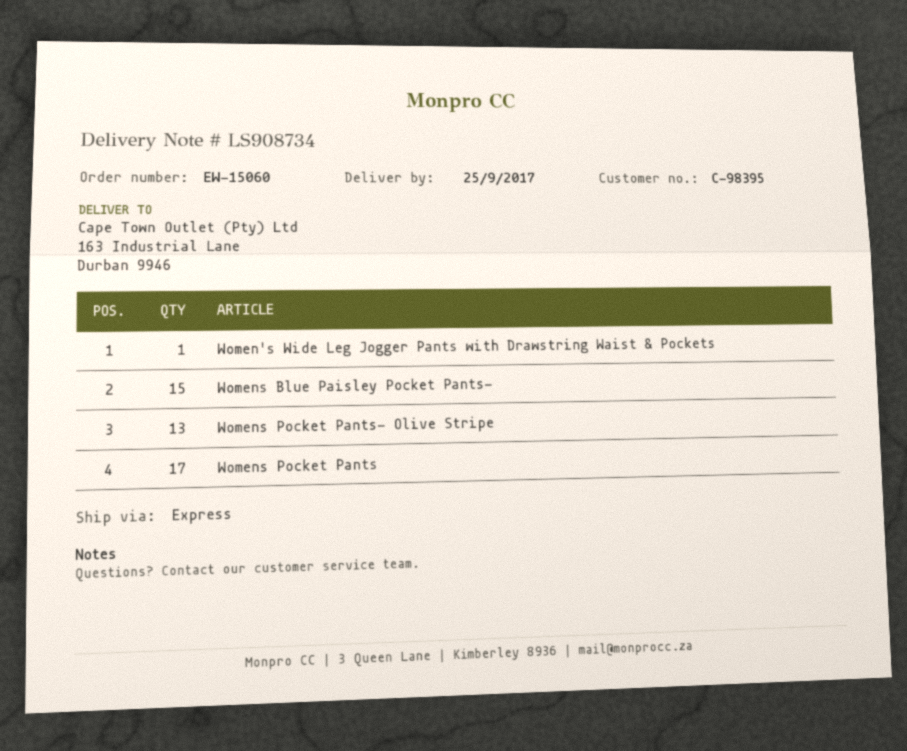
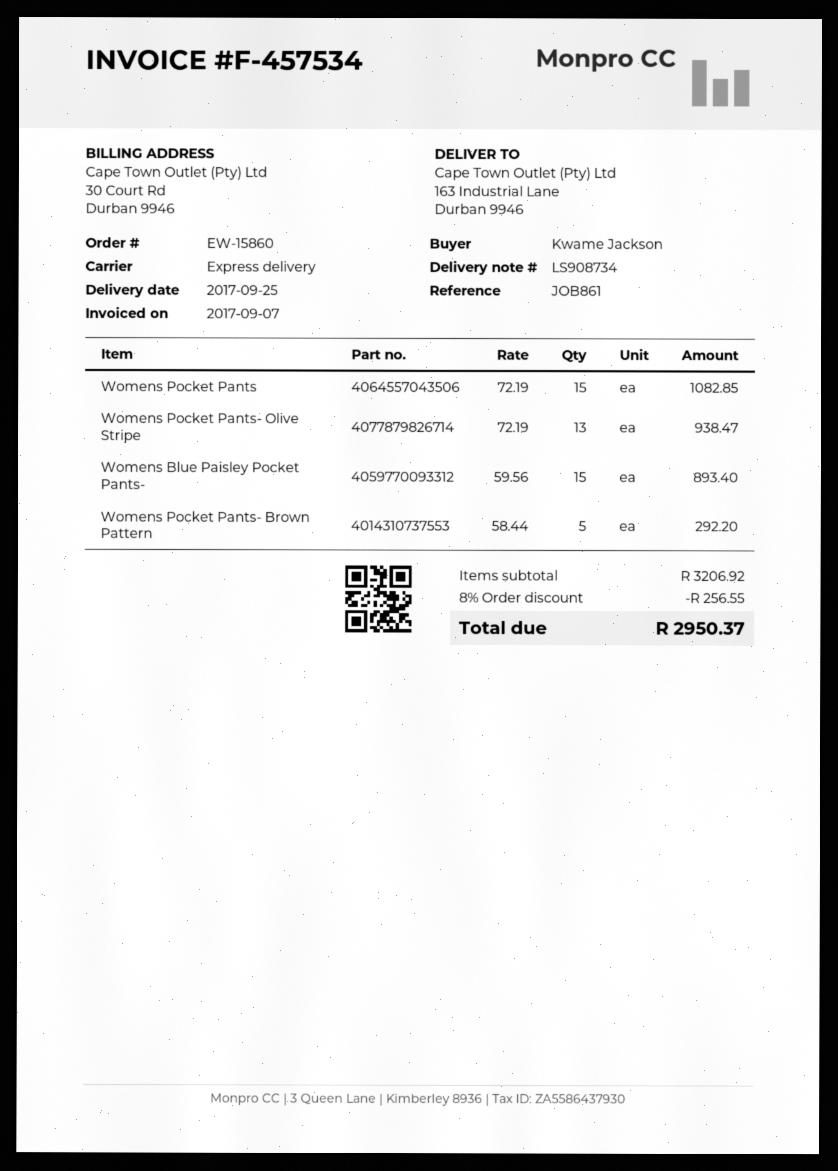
order number: EW-15060 -> EW-15860
Women's Wide Leg Jogger Pants with Drawstring Waist & Pockets: 1 -> none
Womens Pocket Pants: 17 -> 15
Womens Pocket Pants- Brown Pattern: none -> 5

